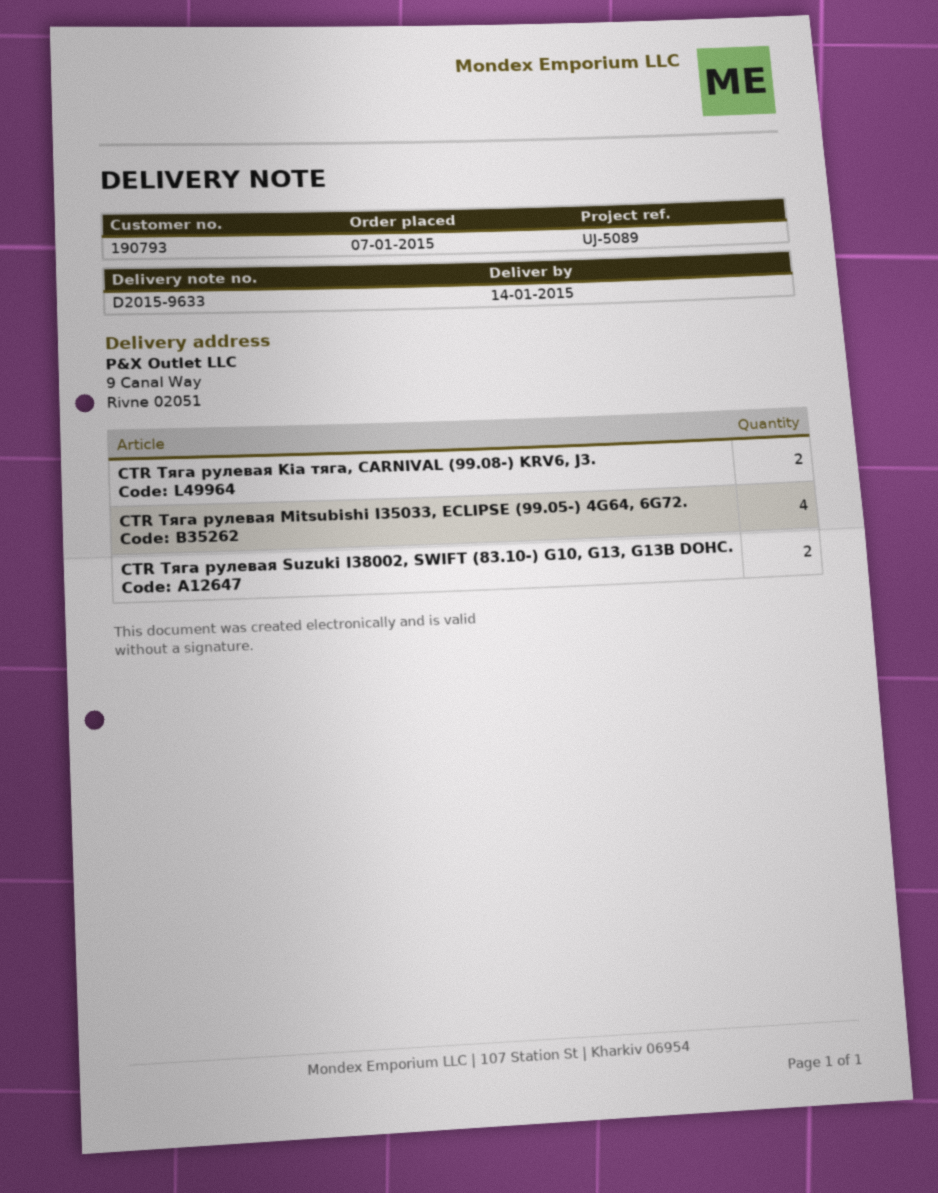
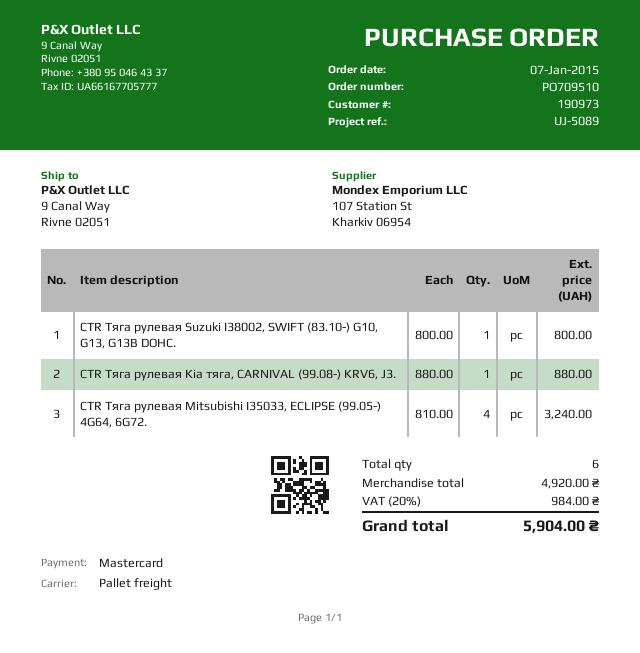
customer number: 190793 -> 190973
CTR Тяга рулевая Kia тяга, CARNIVAL (99.08-) KRV6, J3.: 2 -> 1
CTR Тяга рулевая Suzuki I38002, SWIFT (83.10-) G10, G13, G13B DOHC.: 2 -> 1

